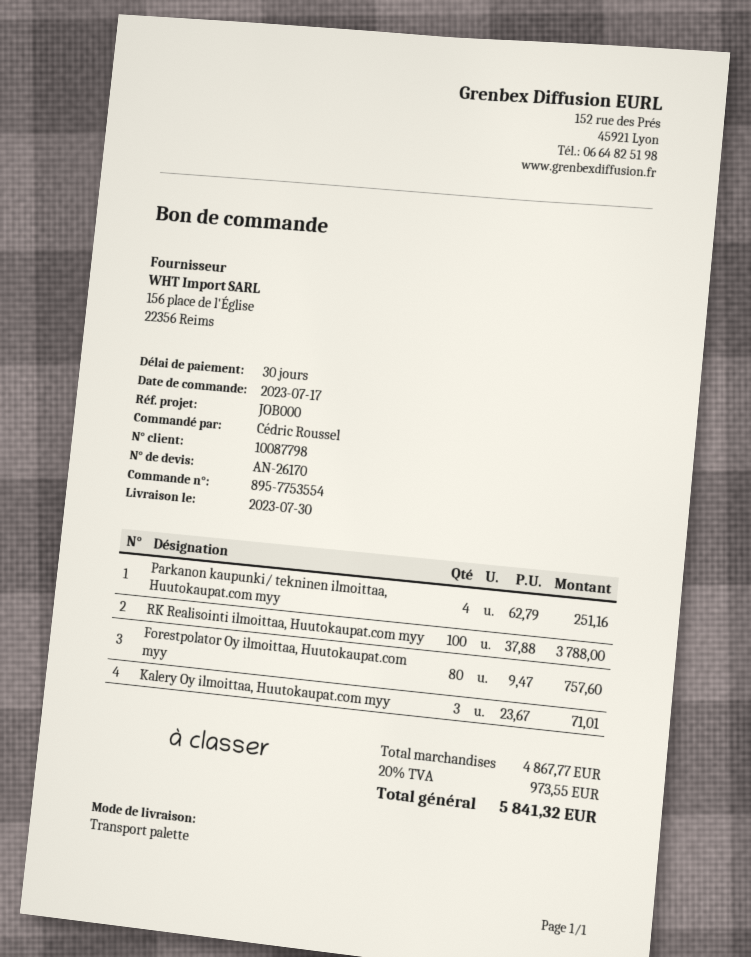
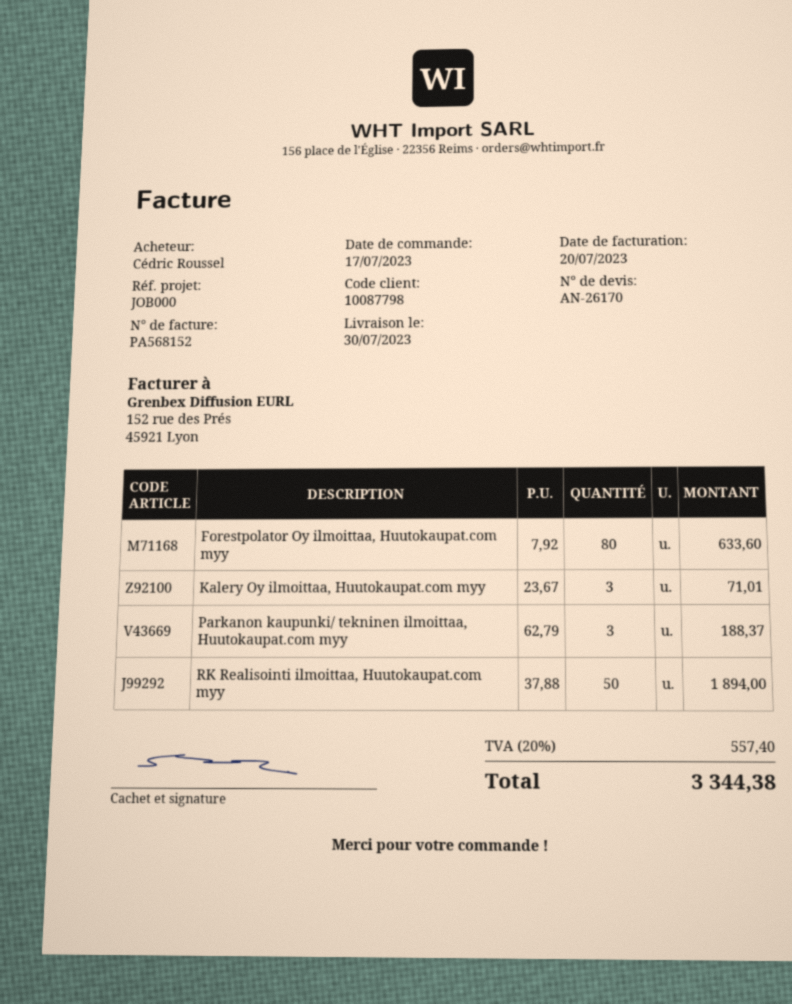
Parkanon kaupunki/ tekninen ilmoittaa, Huutokaupat.com myy: 4 x 62.79 = 251.16 -> 3 x 62.79 = 188.37
RK Realisointi ilmoittaa, Huutokaupat.com myy: 100 x 37.88 = 3788.00 -> 50 x 37.88 = 1894.00
Forestpolator Oy ilmoittaa, Huutokaupat.com myy: 80 x 9.47 = 757.60 -> 80 x 7.92 = 633.60
tax: 20% = 973.55 -> 20% = 557.40
total: 5841.32 -> 3344.38

